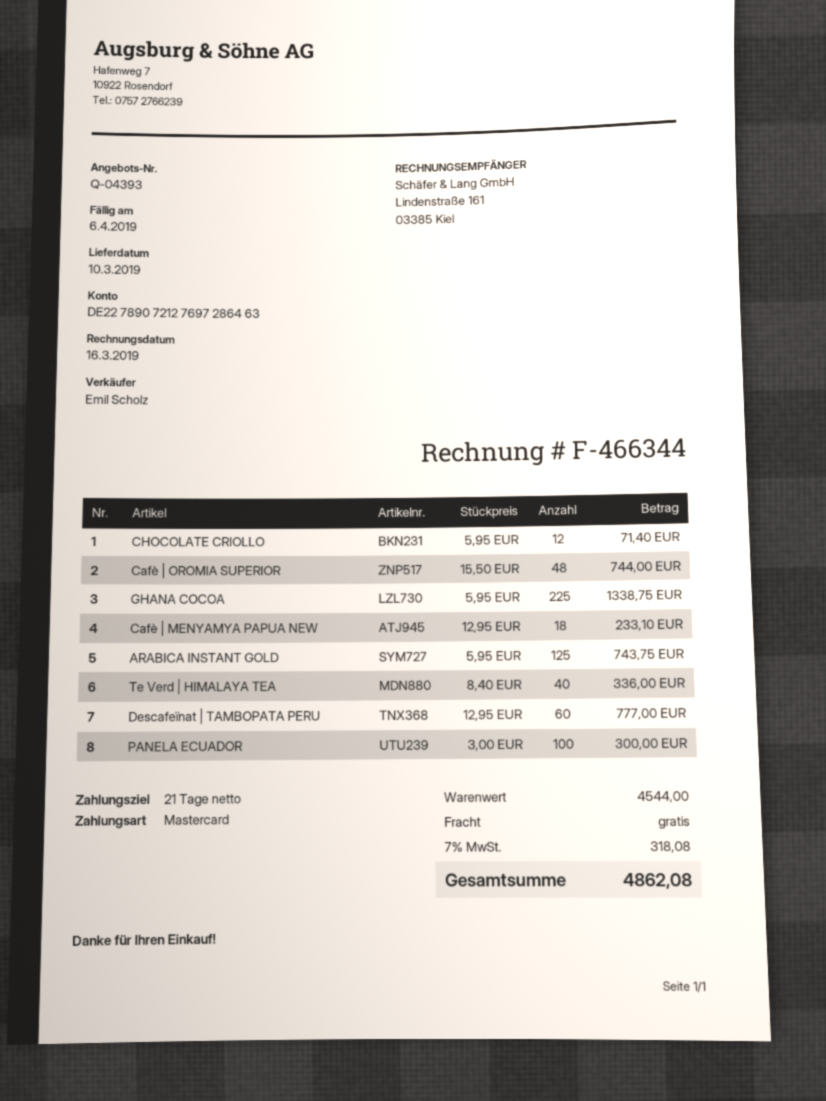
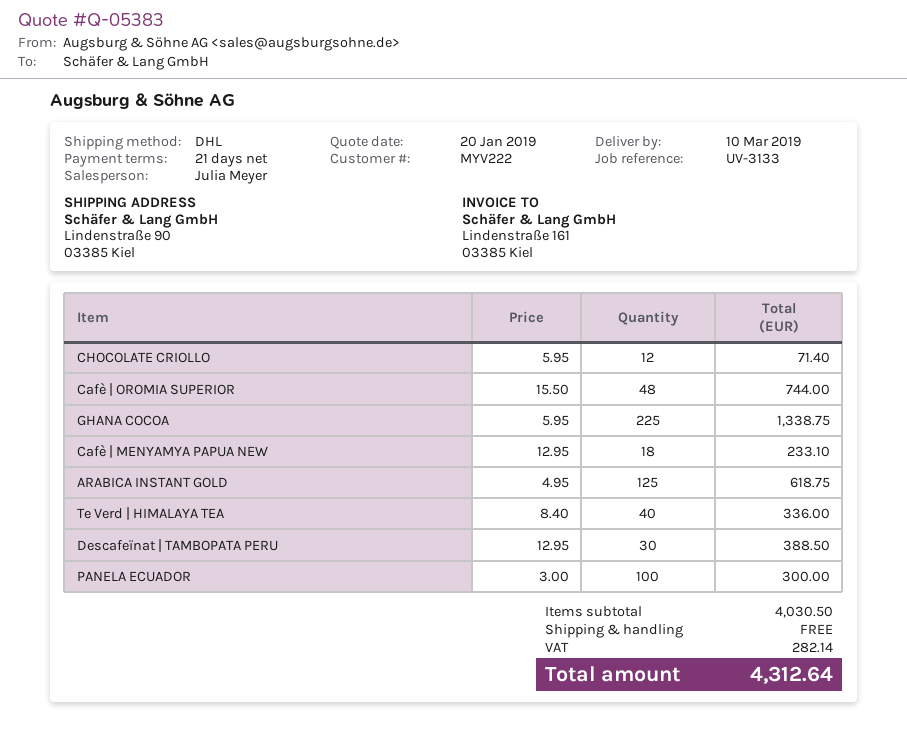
quote number: Q-04393 -> Q-05383
sales rep: Emil Scholz -> Julia Meyer
ARABICA INSTANT GOLD: 125 x 5.95 = 743.75 -> 125 x 4.95 = 618.75
Descafeïnat | TAMBOPATA PERU: 60 x 12.95 = 777.00 -> 30 x 12.95 = 388.50
subtotal: 4544.00 -> 4030.50
tax: 318.08 -> 282.14
total: 4862.08 -> 4312.64

